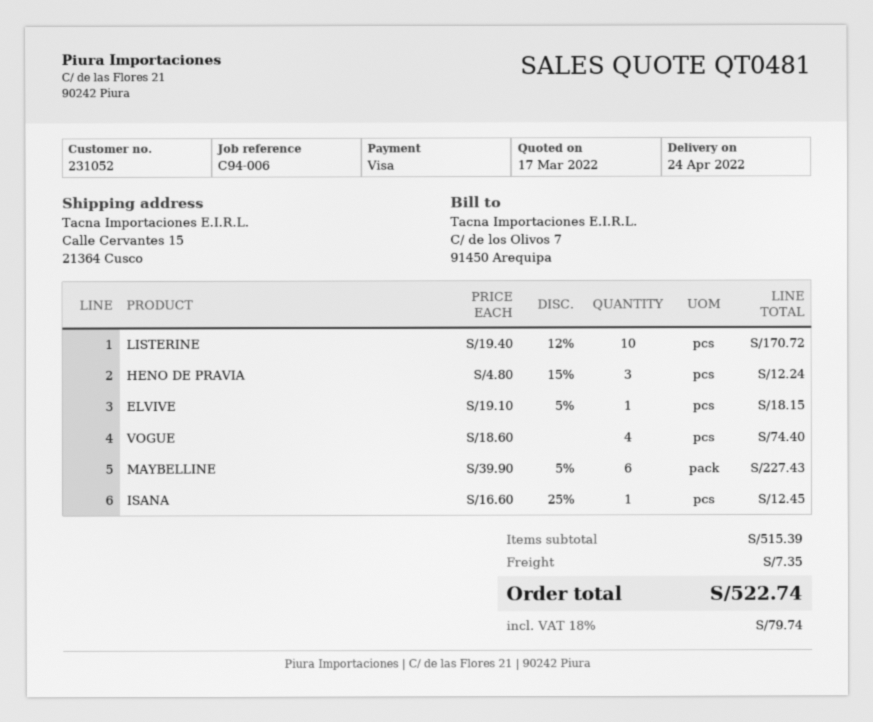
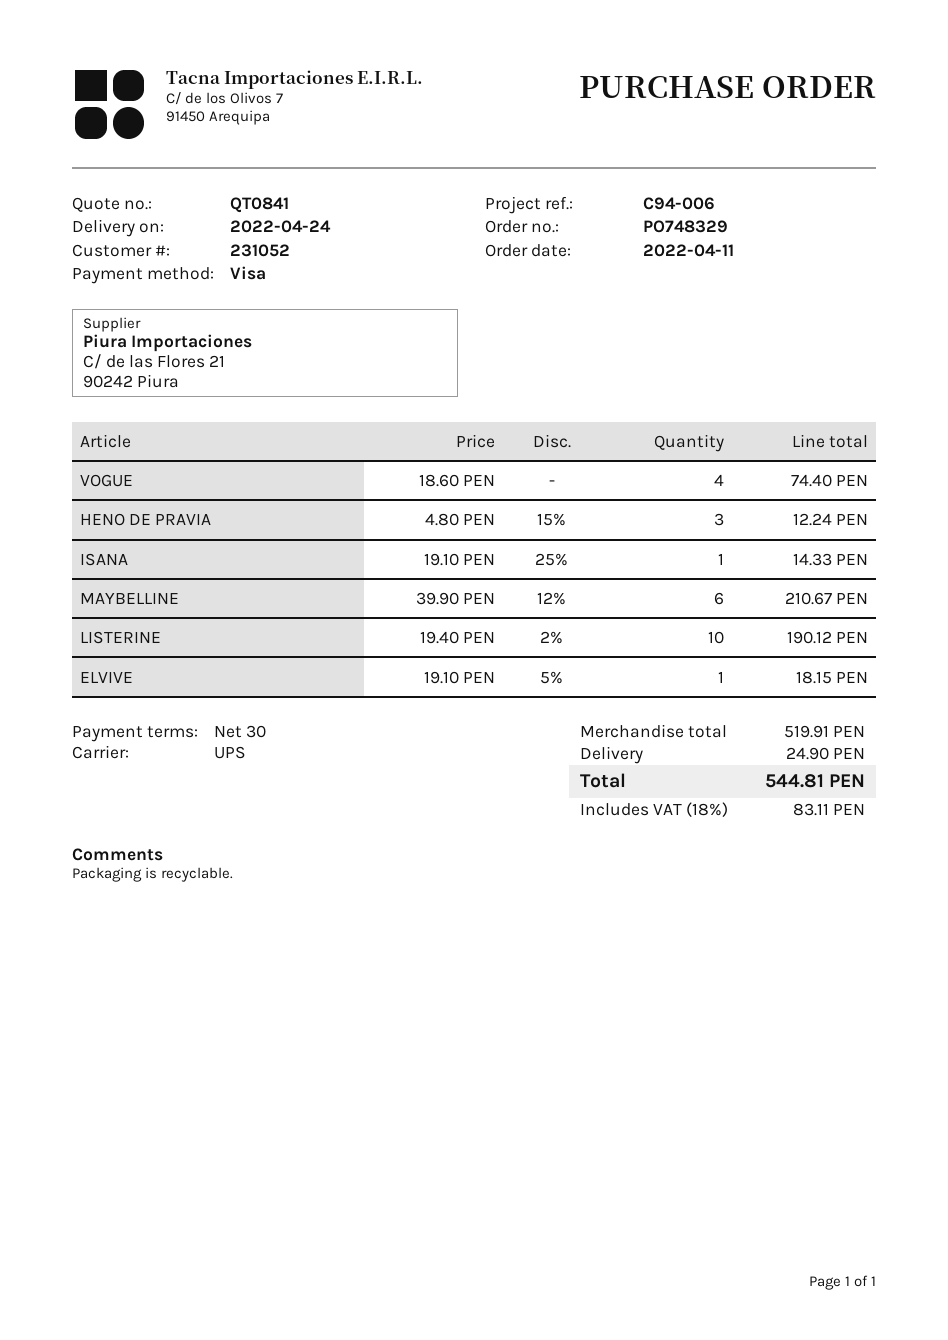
quote number: QT0481 -> QT0841
LISTERINE: 10 x 19.40 - 12% = 170.72 -> 10 x 19.40 - 2% = 190.12
MAYBELLINE: 6 x 39.90 - 5% = 227.43 -> 6 x 39.90 - 12% = 210.67
ISANA: 1 x 16.60 - 25% = 12.45 -> 1 x 19.10 - 25% = 14.33
subtotal: 515.39 -> 519.91
shipping: 7.35 -> 24.90
tax: 18% = 79.74 -> 18% = 83.11
total: 522.74 -> 544.81

